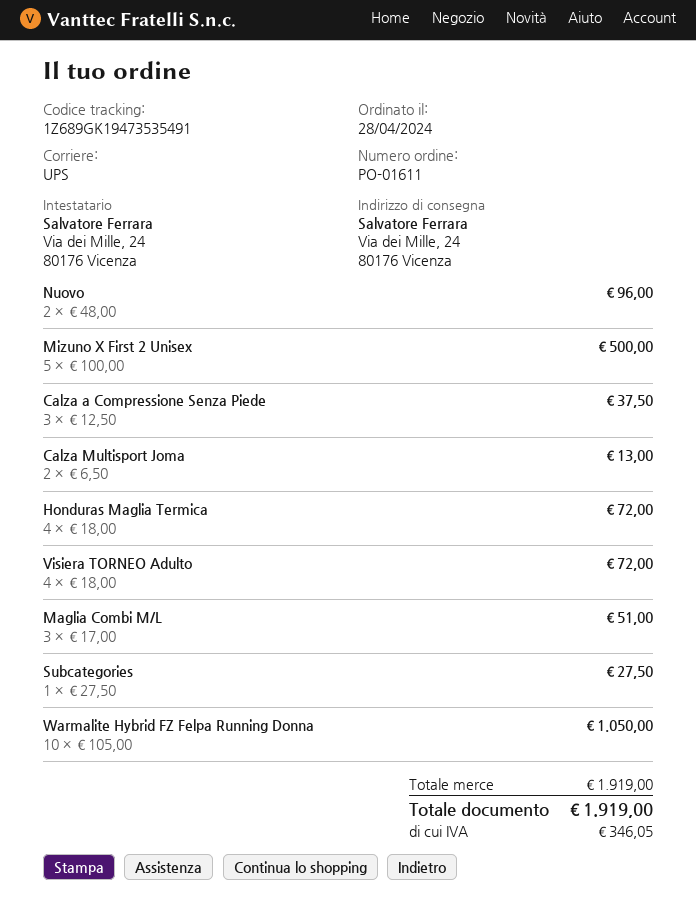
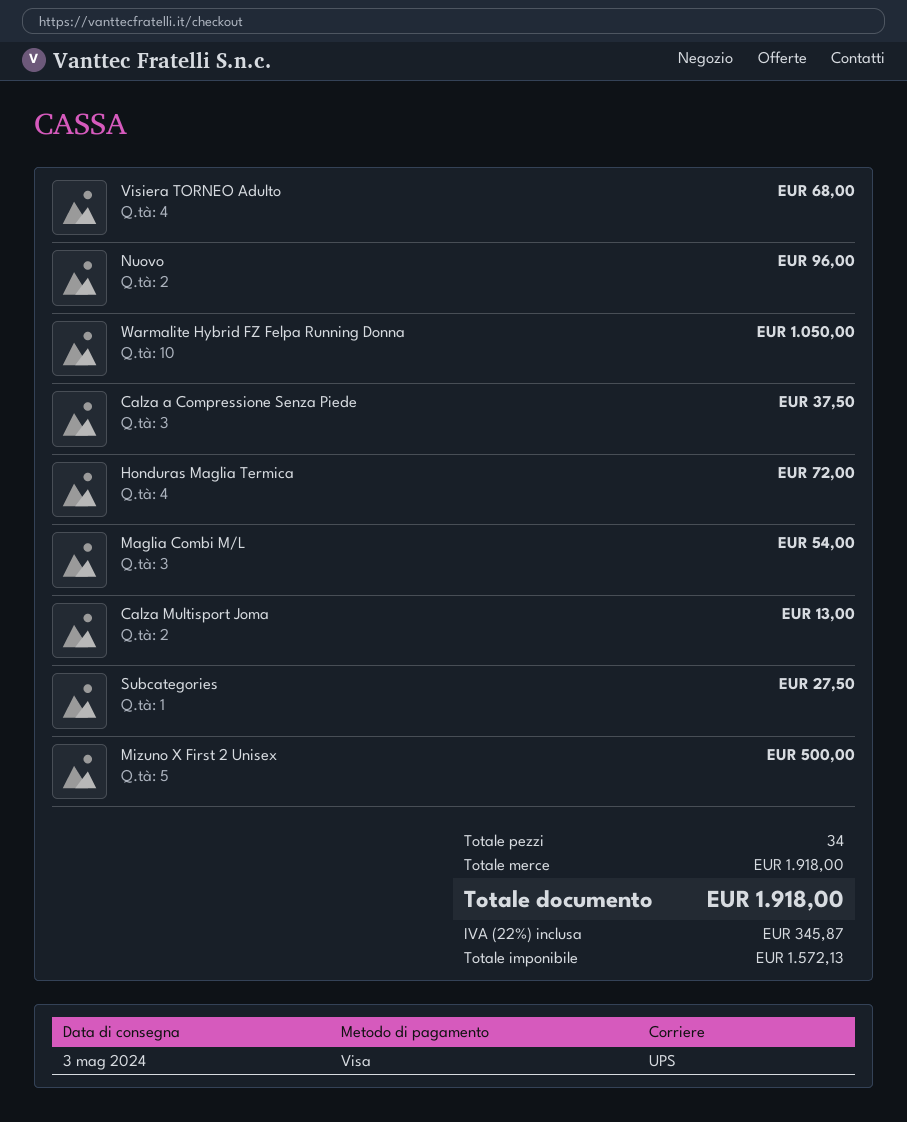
Visiera TORNEO Adulto: 4 for 72.00 -> 4 for 68.00
Maglia Combi M/L: 3 for 51.00 -> 3 for 54.00
subtotal: 1919.00 -> 1918.00
tax: 346.05 -> 345.87
total: 1919.00 -> 1918.00

